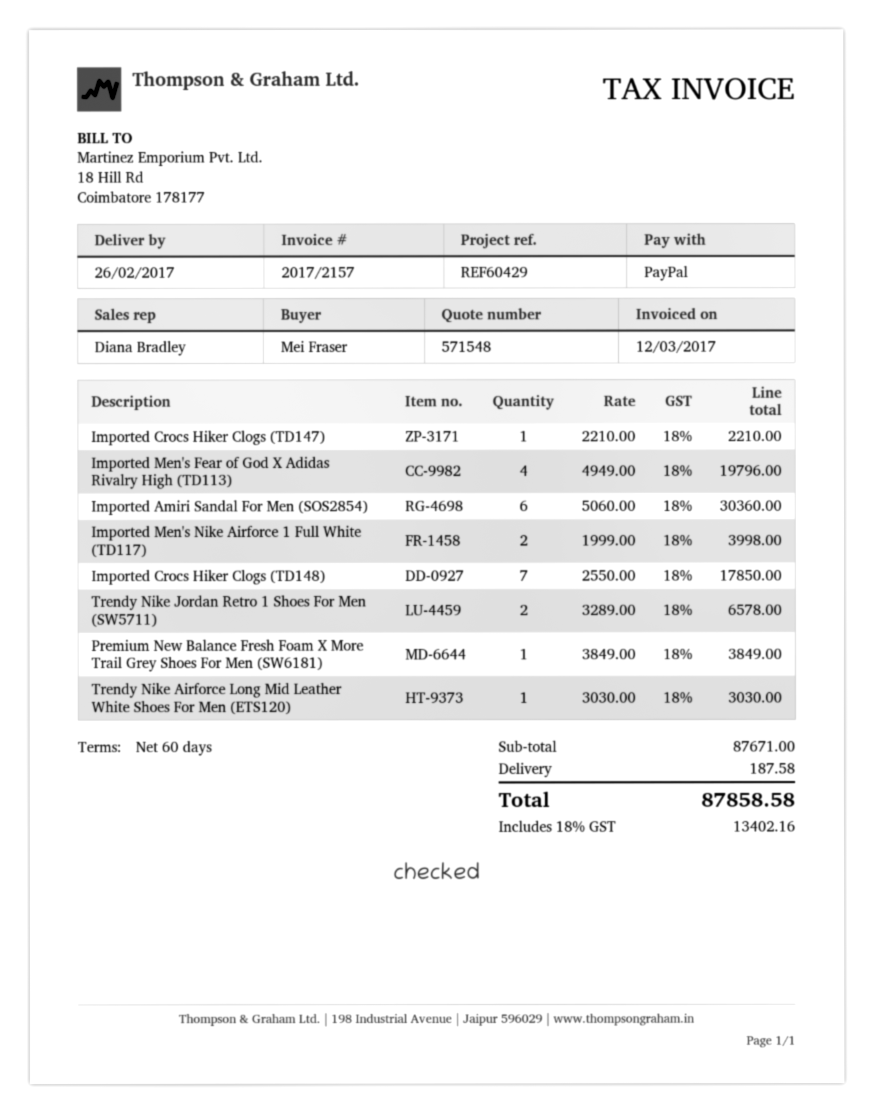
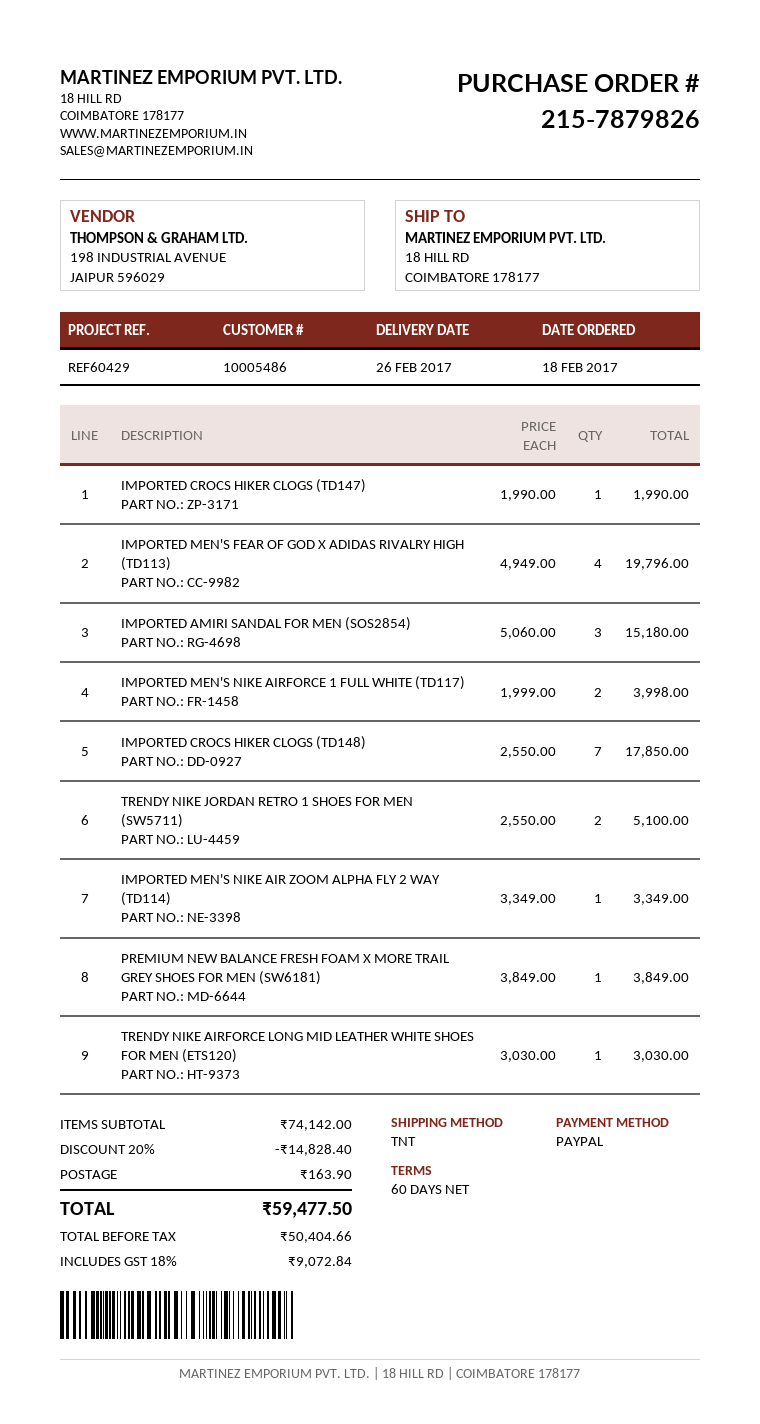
Imported Crocs Hiker Clogs (TD147): 1 x 2210.00 = 2210.00 -> 1 x 1990.00 = 1990.00
Imported Amiri Sandal For Men (SOS2854): 6 x 5060.00 = 30360.00 -> 3 x 5060.00 = 15180.00
Trendy Nike Jordan Retro 1 Shoes For Men (SW5711): 2 x 3289.00 = 6578.00 -> 2 x 2550.00 = 5100.00
IMPORTED MEN'S NIKE AIR ZOOM ALPHA FLY 2 WAY (TD114): none -> 1 x 3349.00 = 3349.00
subtotal: 87671.00 -> 74142.00
discount: none -> 20% = 14828.40
shipping: 187.58 -> 163.90
tax: 18% = 13402.16 -> 18% = 9072.84
total: 87858.58 -> 59477.50

